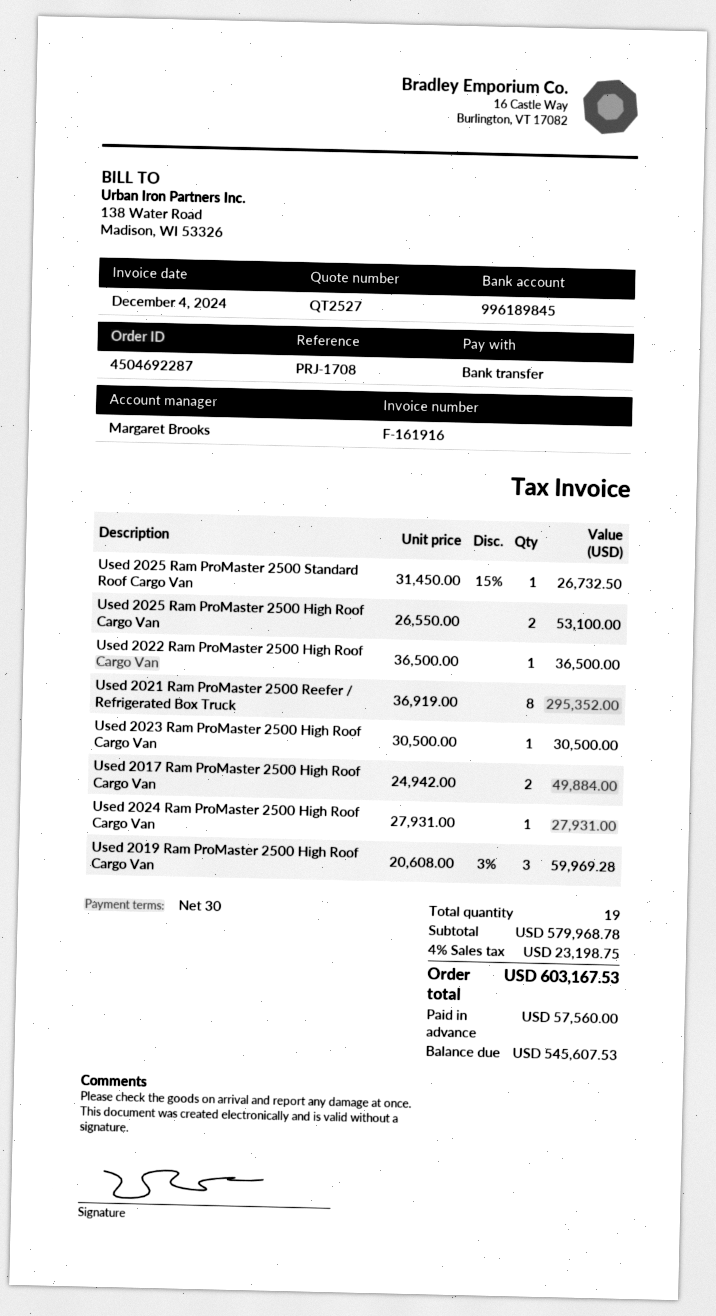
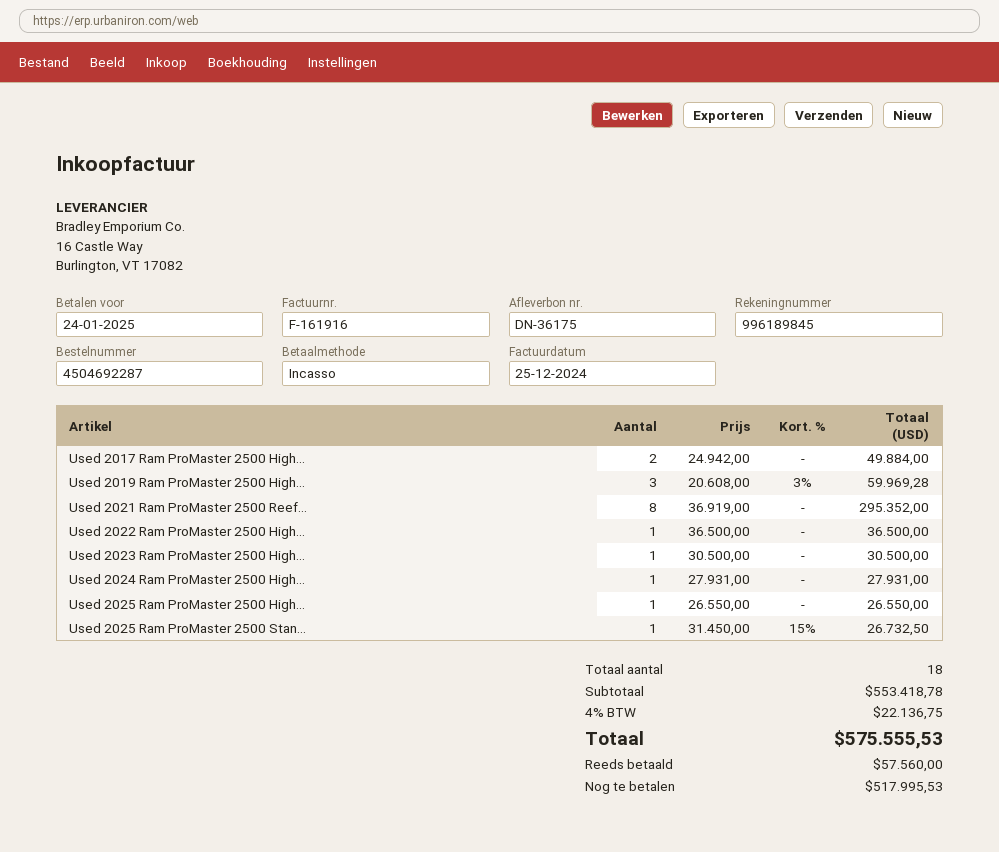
invoice date: 2024-12-04 -> 2024-12-25
payment method: bank transfer -> direct debit
Used 2025 Ram ProMaster 2500 High Roof Cargo Van: 2 x 26550.00 = 53100.00 -> 1 x 26550.00 = 26550.00
total quantity: 19 -> 18
subtotal: 579968.78 -> 553418.78
tax: 4% = 23198.75 -> 4% = 22136.75
total: 603167.53 -> 575555.53
balance: 545607.53 -> 517995.53

